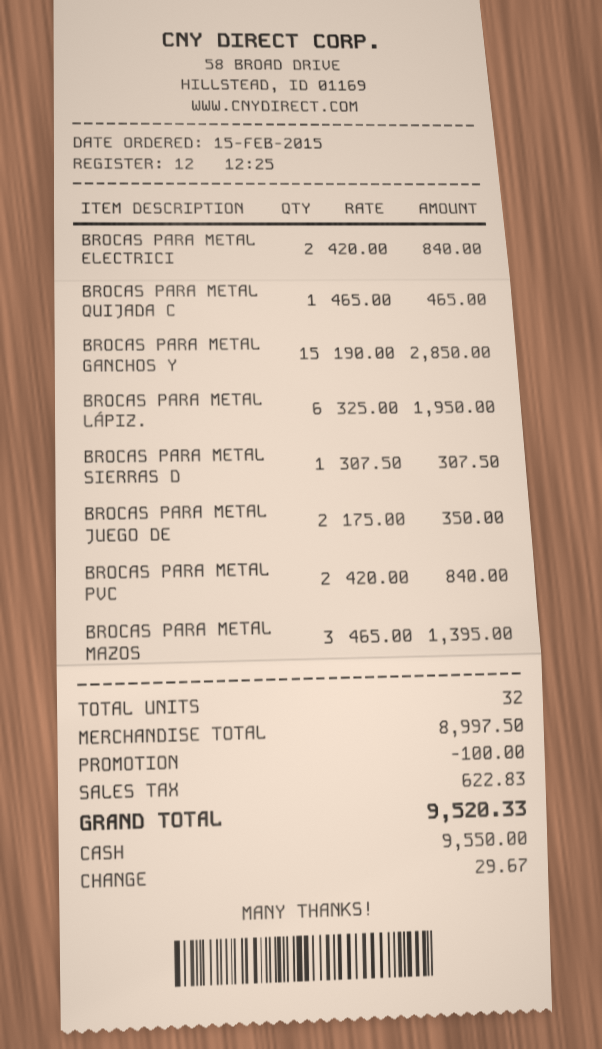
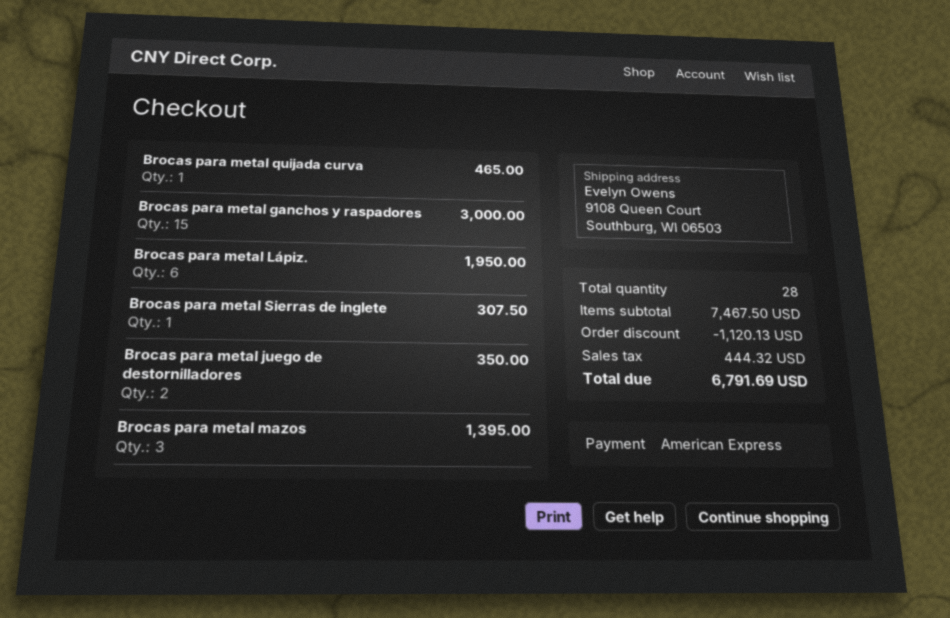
payment method: cash -> American Express
BROCAS PARA METAL ELECTRICI: 2 for 840.00 -> none
BROCAS PARA METAL GANCHOS Y: 15 for 2850.00 -> 15 for 3000.00
BROCAS PARA METAL PVC: 2 for 840.00 -> none
total quantity: 32 -> 28
subtotal: 8997.50 -> 7467.50
discount: 100.00 -> 1120.13
tax: 622.83 -> 444.32
total: 9520.33 -> 6791.69

